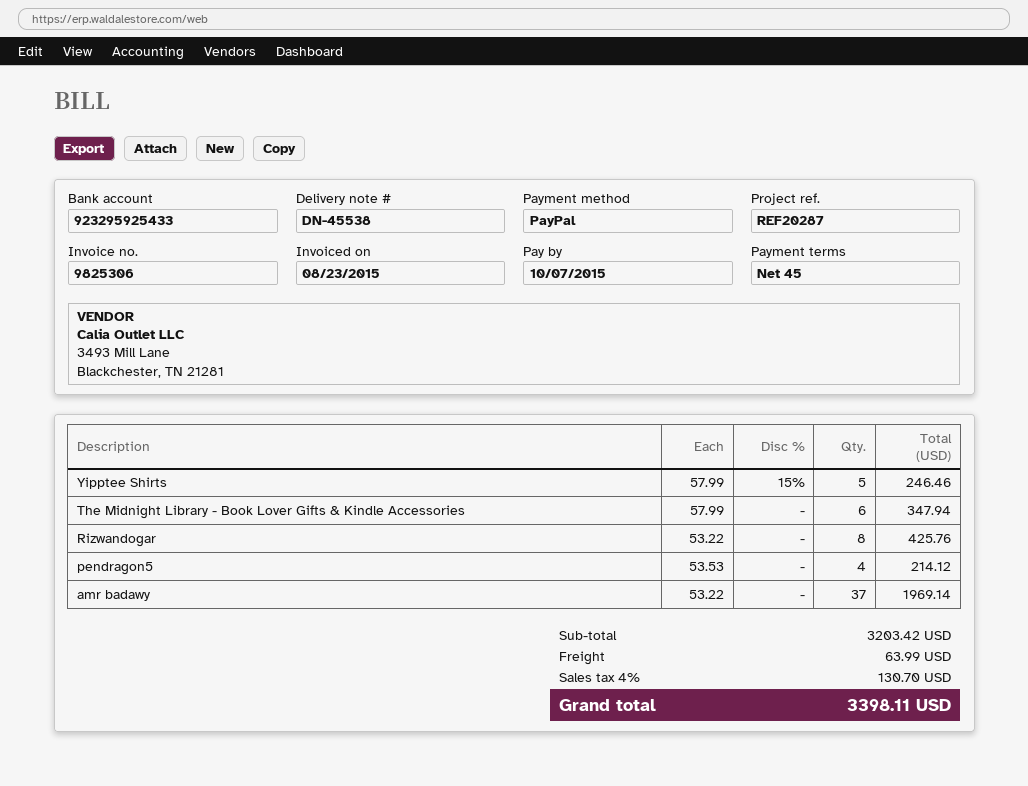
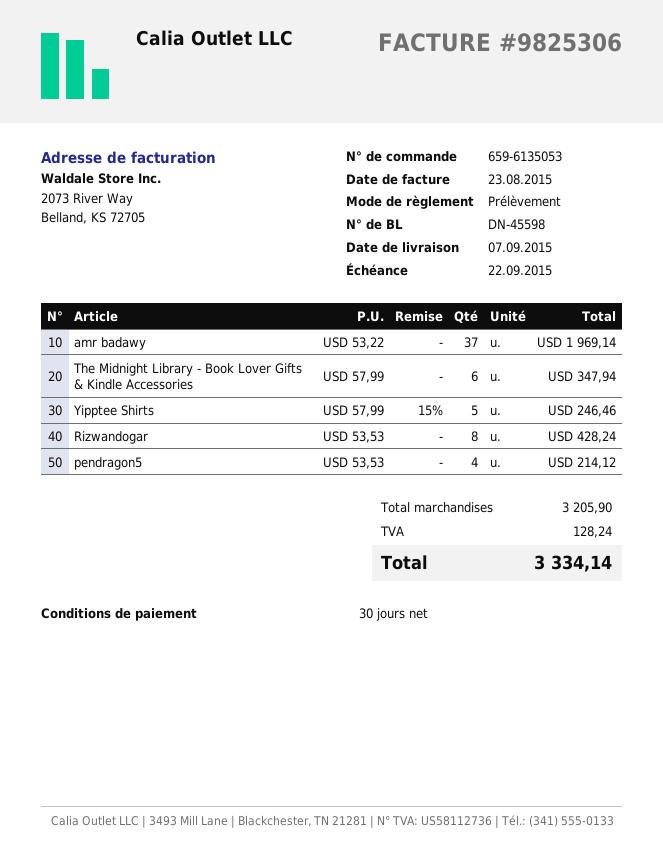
delivery note number: DN-45538 -> DN-45598
payment terms: 45 days -> 30 days
due date: 2015-10-07 -> 2015-09-22
payment method: PayPal -> direct debit
Rizwandogar: 8 x 53.22 = 425.76 -> 8 x 53.53 = 428.24
subtotal: 3203.42 -> 3205.90
shipping: 63.99 -> none
tax: 130.70 -> 128.24
total: 3398.11 -> 3334.14

